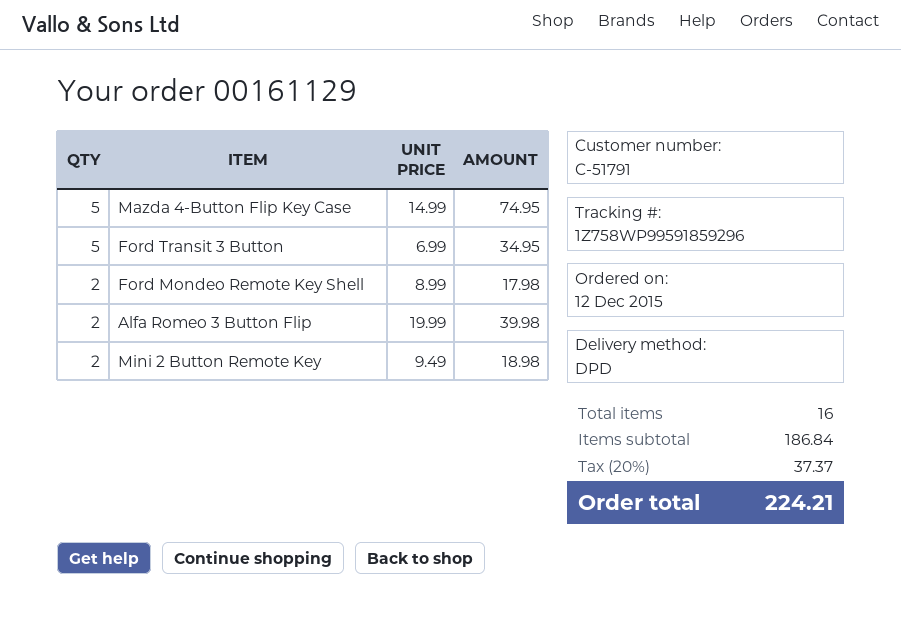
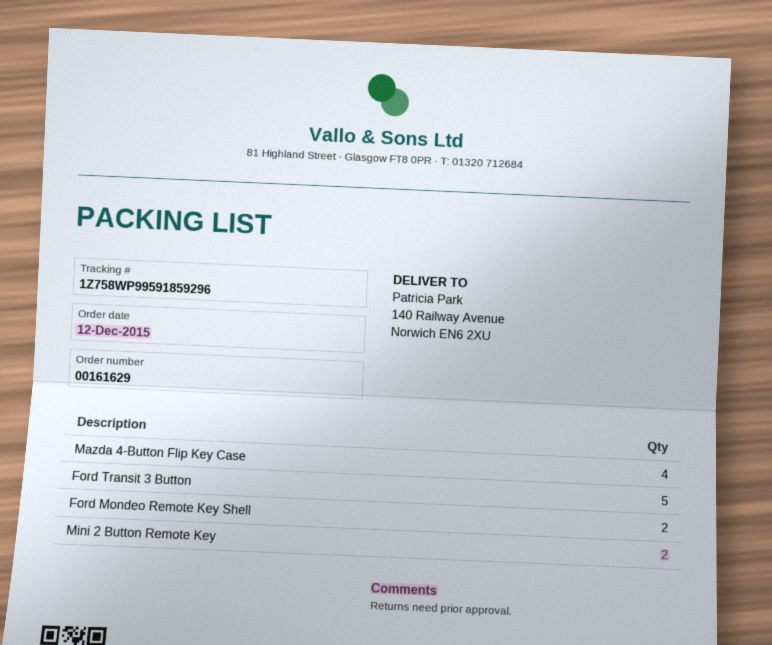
order number: 00161129 -> 00161629
Mazda 4-Button Flip Key Case: 5 -> 4
Alfa Romeo 3 Button Flip: 2 -> none

